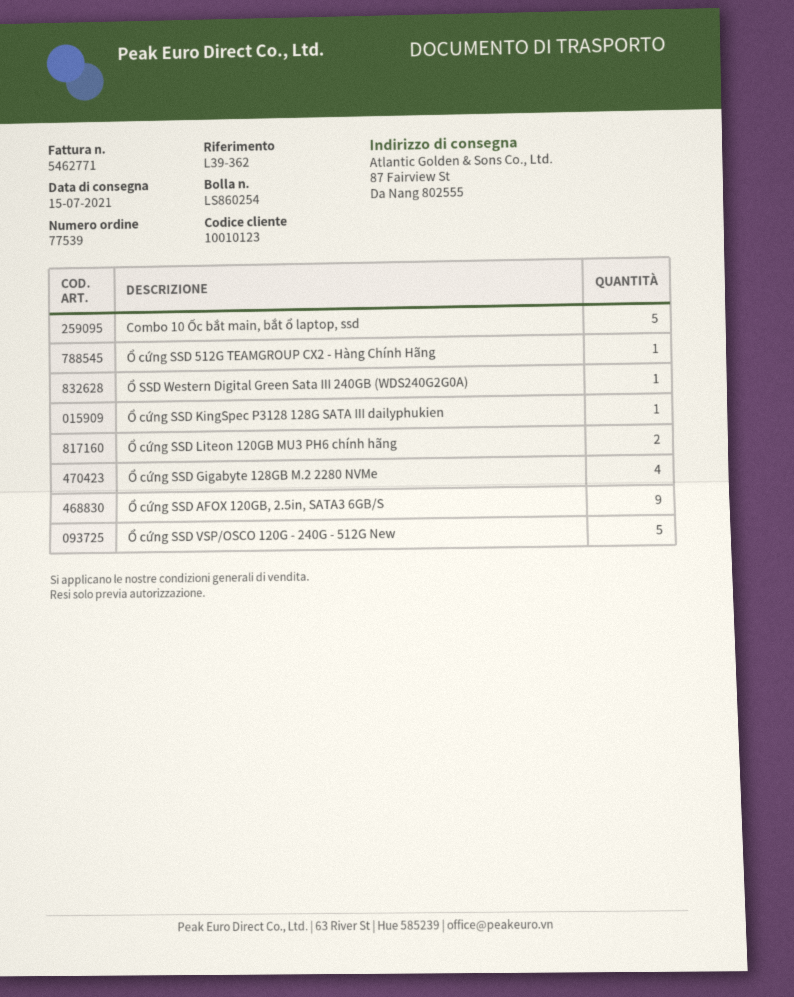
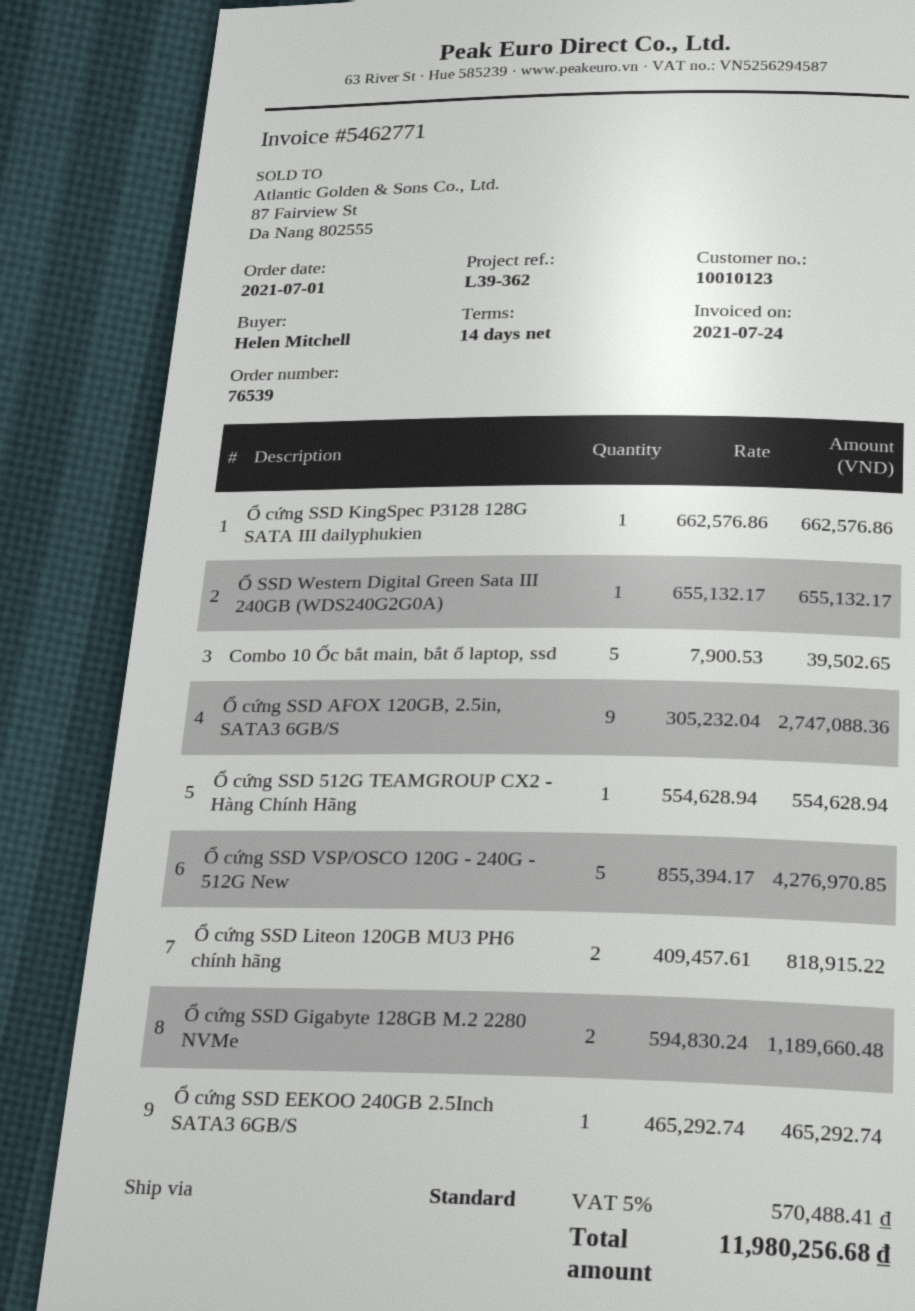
order number: 77539 -> 76539
Ổ cứng SSD Gigabyte 128GB M.2 2280 NVMe: 4 -> 2
Ổ cứng SSD EEKOO 240GB 2.5Inch SATA3 6GB/S: none -> 1

